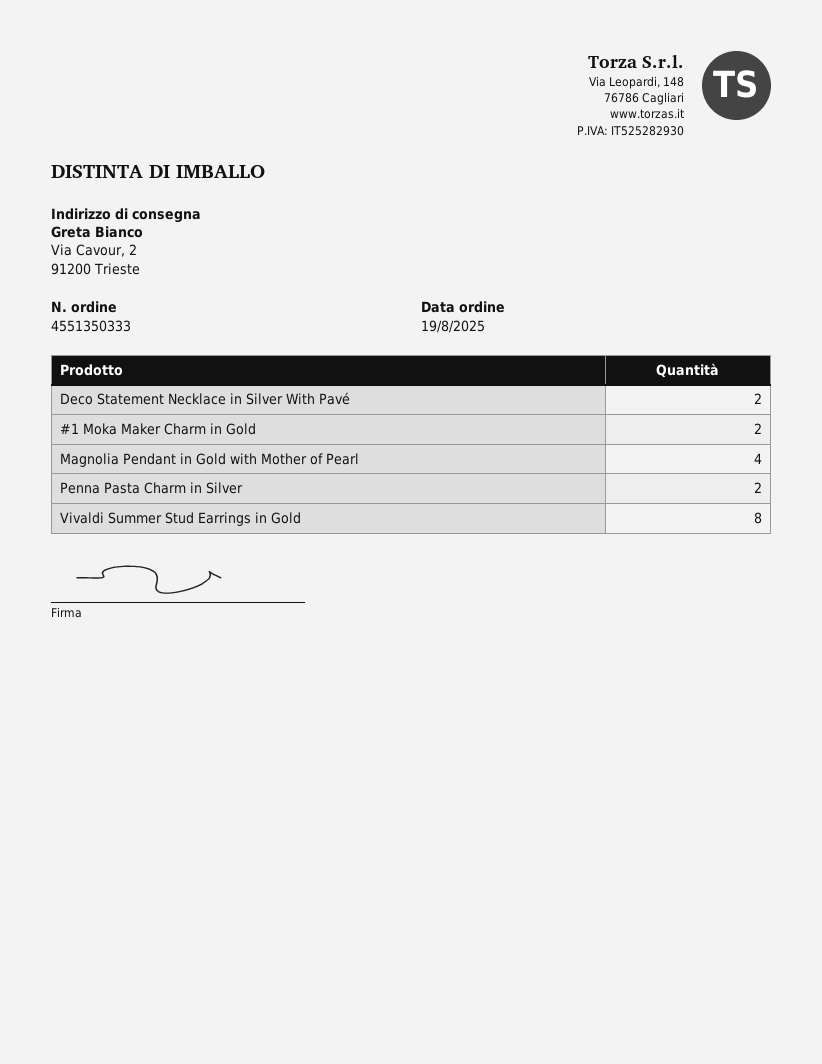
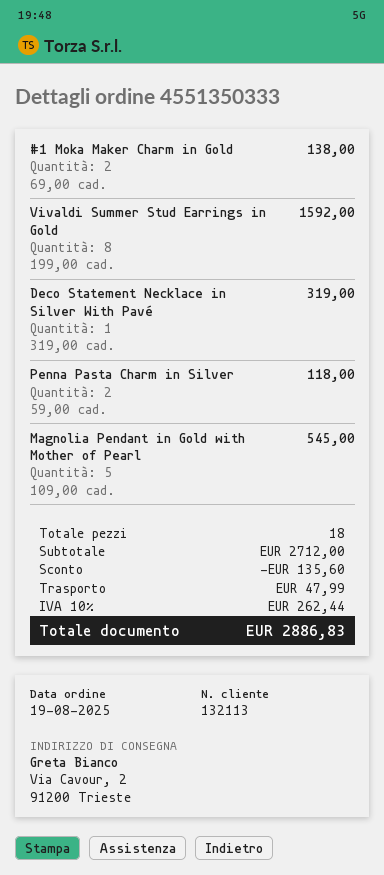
Deco Statement Necklace in Silver With Pavé: 2 -> 1
Magnolia Pendant in Gold with Mother of Pearl: 4 -> 5

